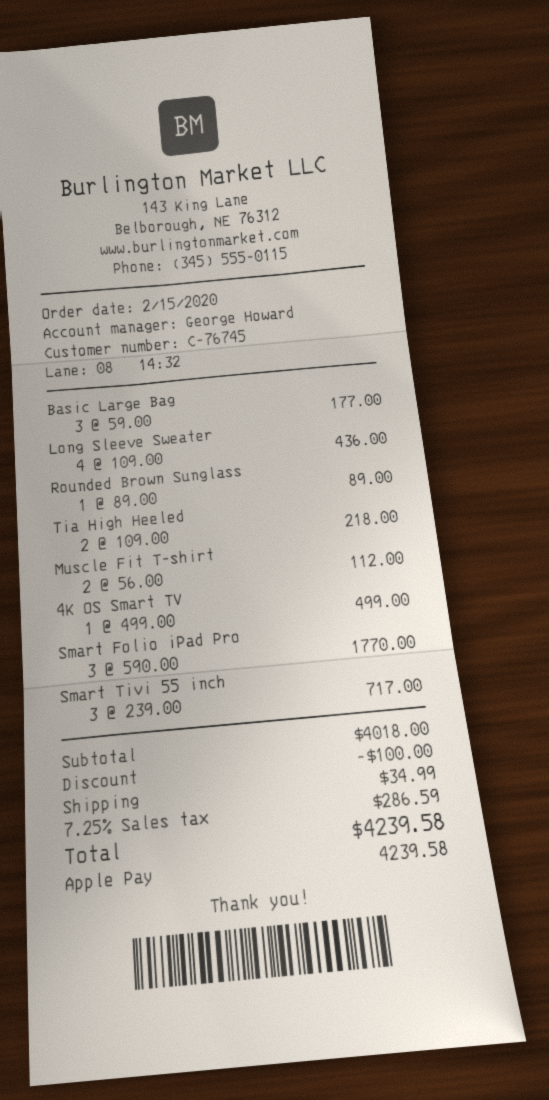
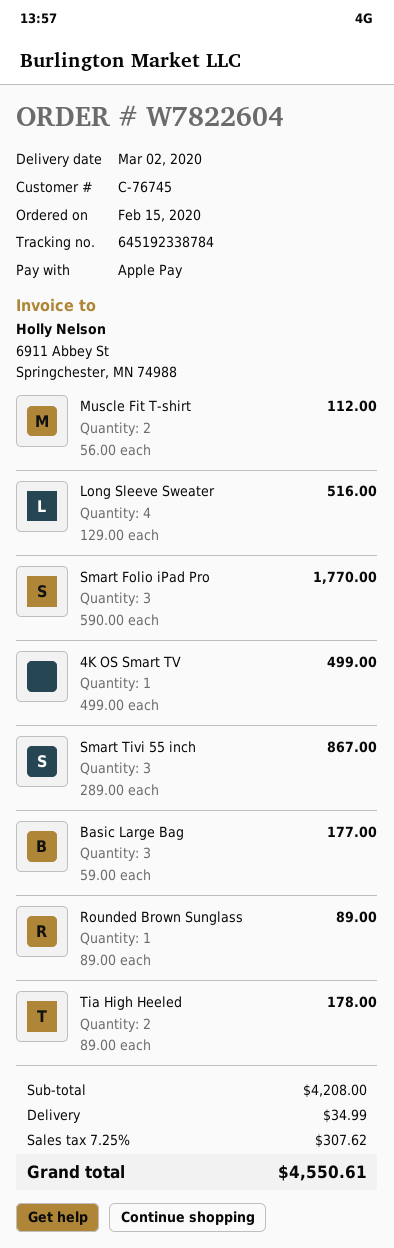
Long Sleeve Sweater: 4 x 109.00 = 436.00 -> 4 x 129.00 = 516.00
Tia High Heeled: 2 x 109.00 = 218.00 -> 2 x 89.00 = 178.00
Smart Tivi 55 inch: 3 x 239.00 = 717.00 -> 3 x 289.00 = 867.00
subtotal: 4018.00 -> 4208.00
discount: 100.00 -> none
tax: 7.25% = 286.59 -> 7.25% = 307.62
total: 4239.58 -> 4550.61

